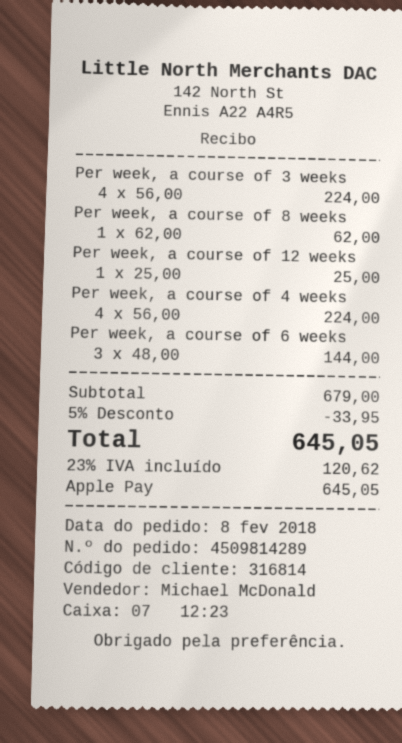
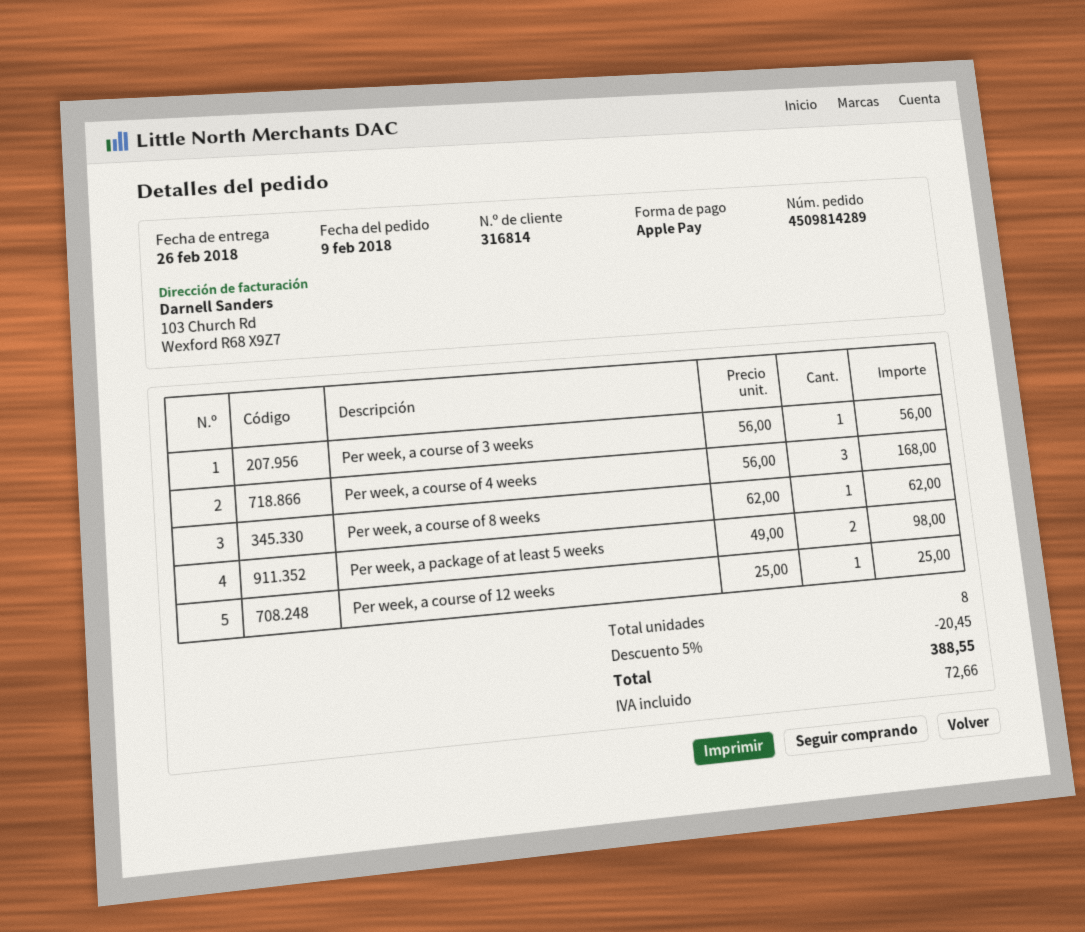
order date: 2018-02-08 -> 2018-02-09
Per week, a course of 3 weeks: 4 x 56.00 = 224.00 -> 1 x 56.00 = 56.00
Per week, a course of 4 weeks: 4 x 56.00 = 224.00 -> 3 x 56.00 = 168.00
Per week, a course of 6 weeks: 3 x 48.00 = 144.00 -> none
Per week, a package of at least 5 weeks: none -> 2 x 49.00 = 98.00
discount: 5% = 33.95 -> 5% = 20.45
tax: 120.62 -> 72.66
total: 645.05 -> 388.55

